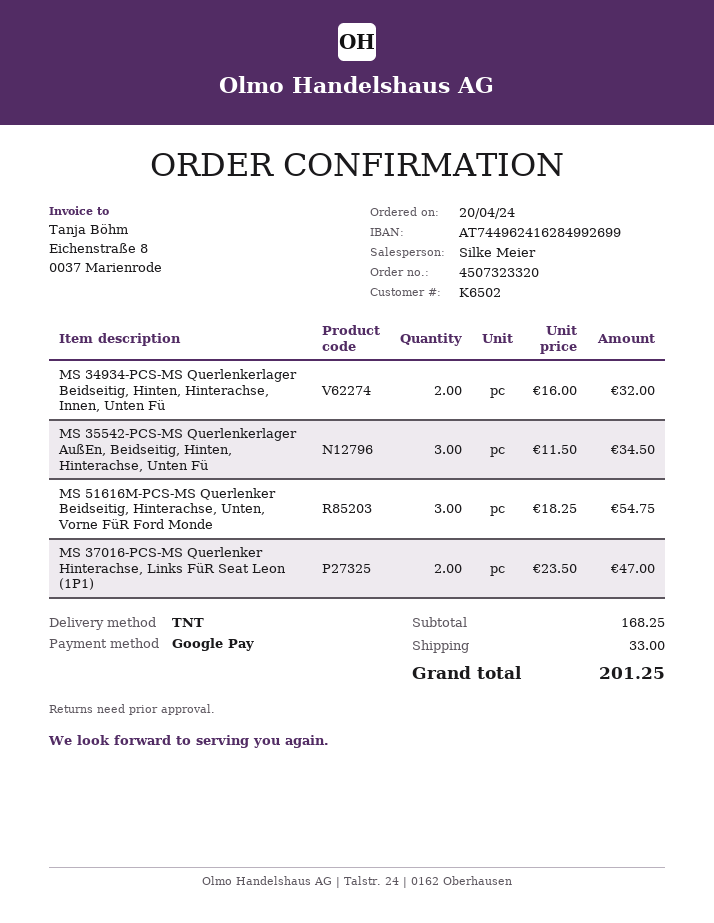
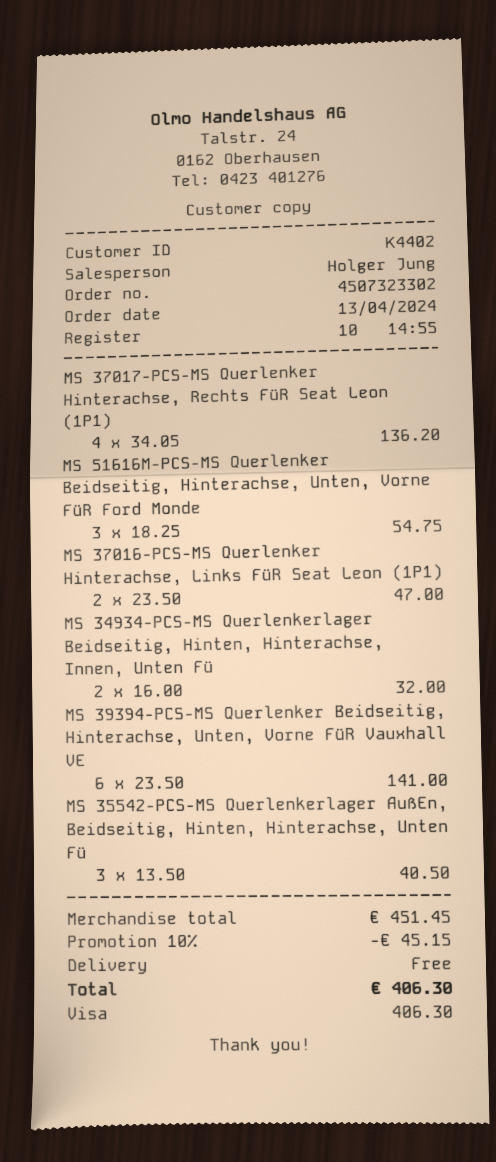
order number: 4507323320 -> 4507323302
order date: 2024-04-20 -> 2024-04-13
customer number: K6502 -> K4402
sales rep: Silke Meier -> Holger Jung
payment method: Google Pay -> Visa
MS 35542-PCS-MS Querlenkerlager AußEn, Beidseitig, Hinten, Hinterachse, Unten Fü: 3 x 11.50 = 34.50 -> 3 x 13.50 = 40.50
MS 37017-PCS-MS Querlenker Hinterachse, Rechts FüR Seat Leon (1P1): none -> 4 x 34.05 = 136.20
MS 39394-PCS-MS Querlenker Beidseitig, Hinterachse, Unten, Vorne FüR Vauxhall VE: none -> 6 x 23.50 = 141.00
subtotal: 168.25 -> 451.45
discount: none -> 10% = 45.15
shipping: 33.00 -> 0.00
total: 201.25 -> 406.30

